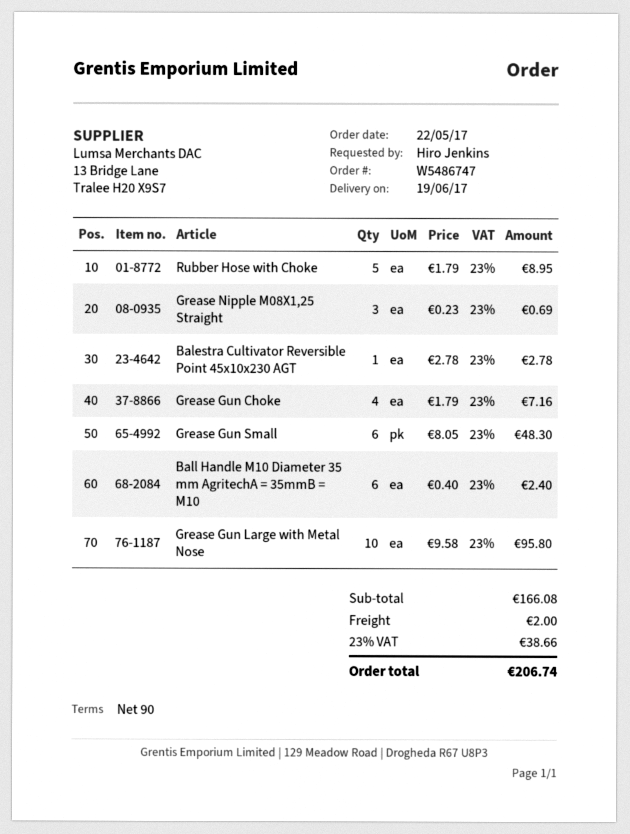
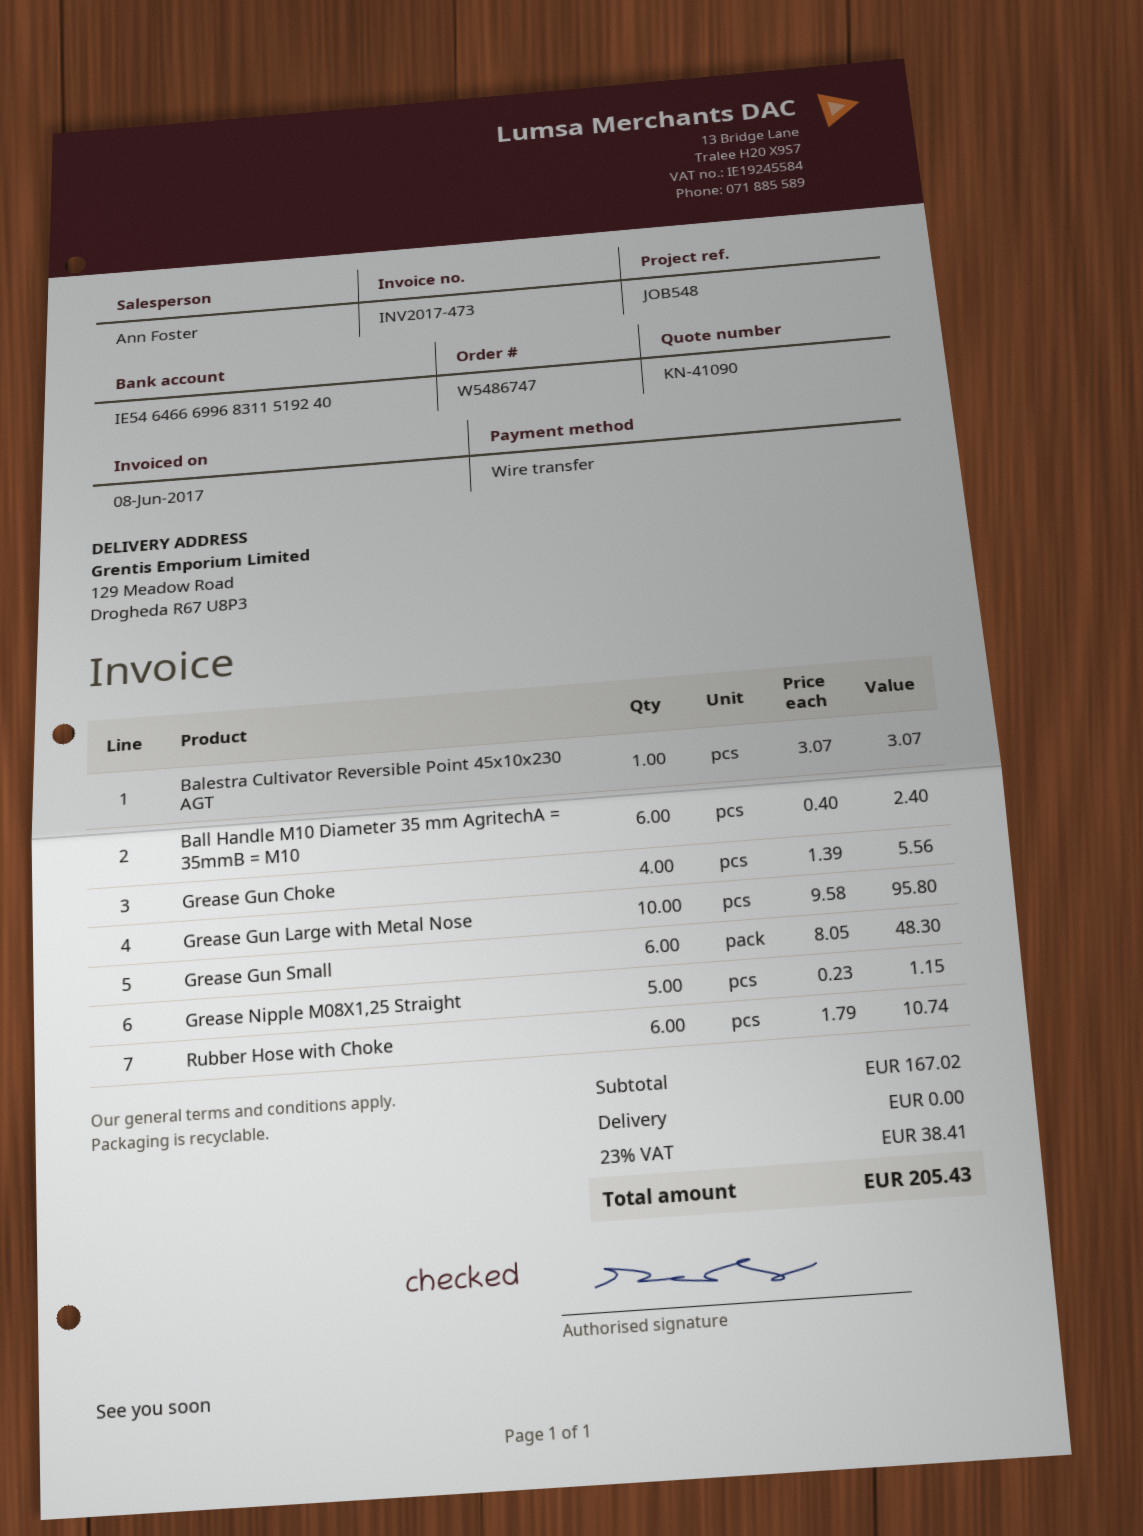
Rubber Hose with Choke: 5 x 1.79 = 8.95 -> 6 x 1.79 = 10.74
Grease Nipple M08Χ1,25 Straight: 3 x 0.23 = 0.69 -> 5 x 0.23 = 1.15
Balestra Cultivator Reversible Point 45x10x230 AGT: 1 x 2.78 = 2.78 -> 1 x 3.07 = 3.07
Grease Gun Choke: 4 x 1.79 = 7.16 -> 4 x 1.39 = 5.56
subtotal: 166.08 -> 167.02
shipping: 2.00 -> 0.00
tax: 23% = 38.66 -> 23% = 38.41
total: 206.74 -> 205.43

